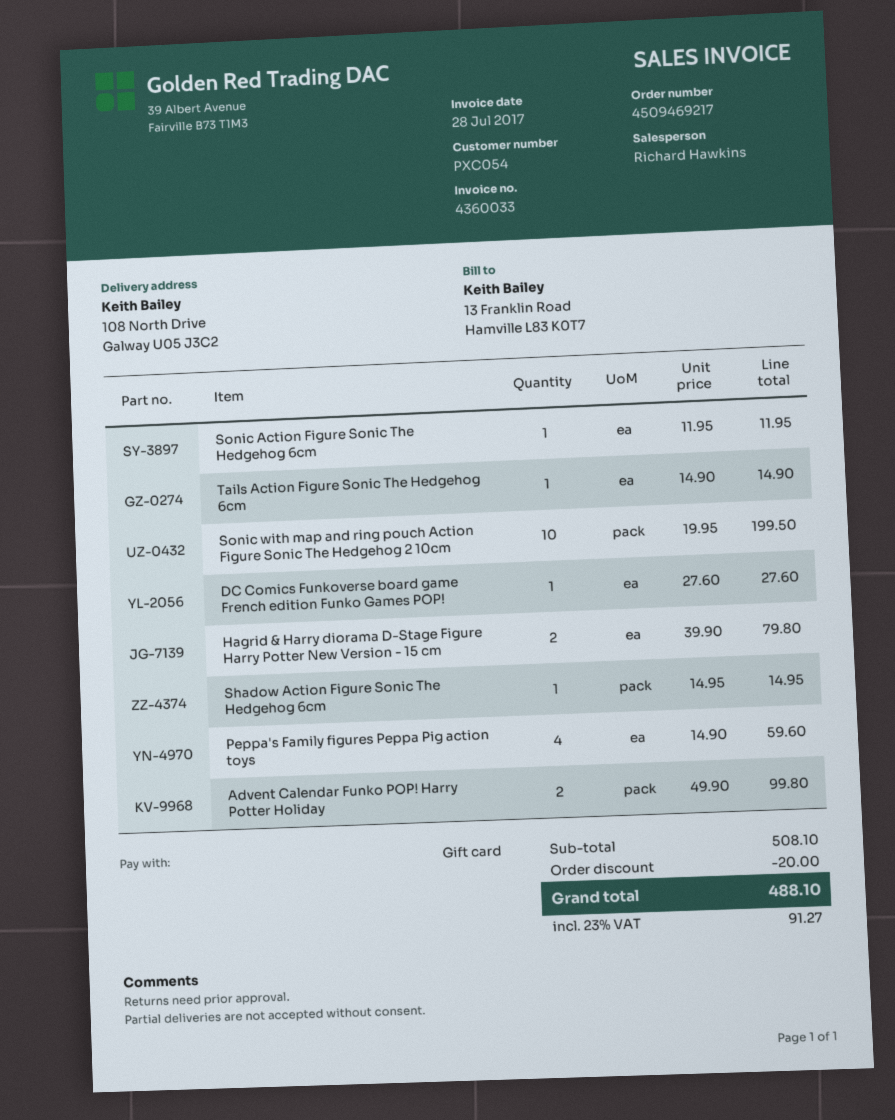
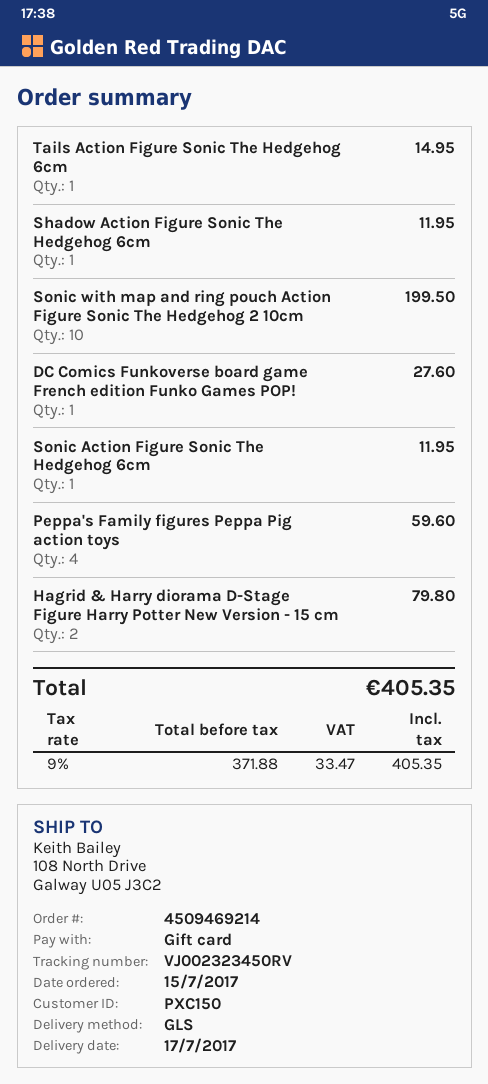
order number: 4509469217 -> 4509469214
customer number: PXC054 -> PXC150
Tails Action Figure Sonic The Hedgehog 6cm: 1 for 14.90 -> 1 for 14.95
Shadow Action Figure Sonic The Hedgehog 6cm: 1 for 14.95 -> 1 for 11.95
Advent Calendar Funko POP! Harry Potter Holiday: 2 for 99.80 -> none
discount: 20.00 -> none
tax: 23% = 91.27 -> 9% = 33.47
total: 488.10 -> 405.35

